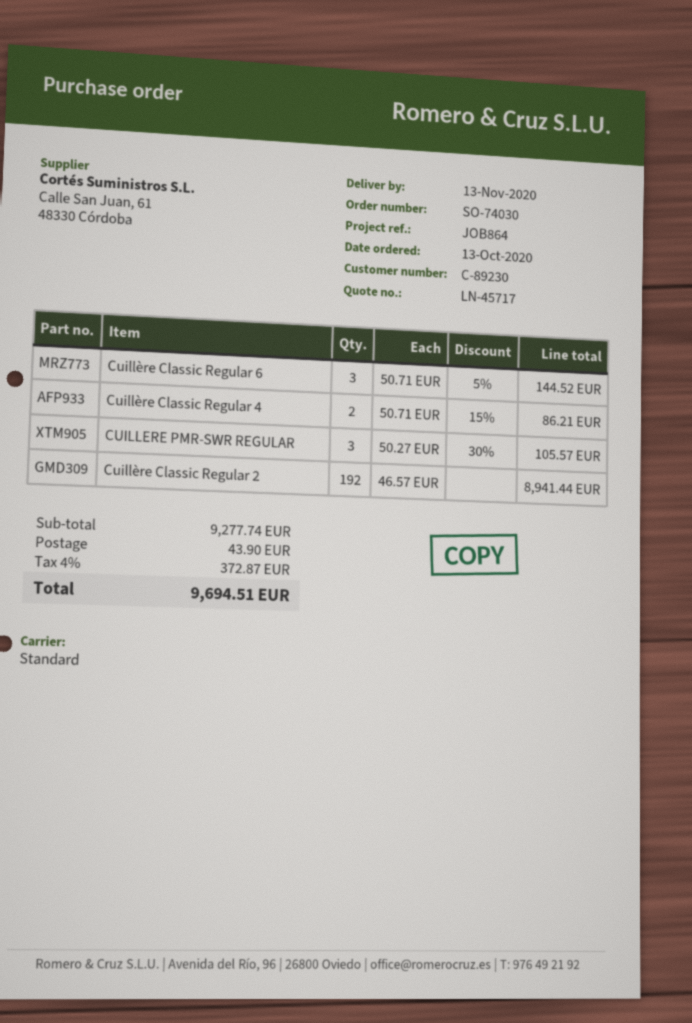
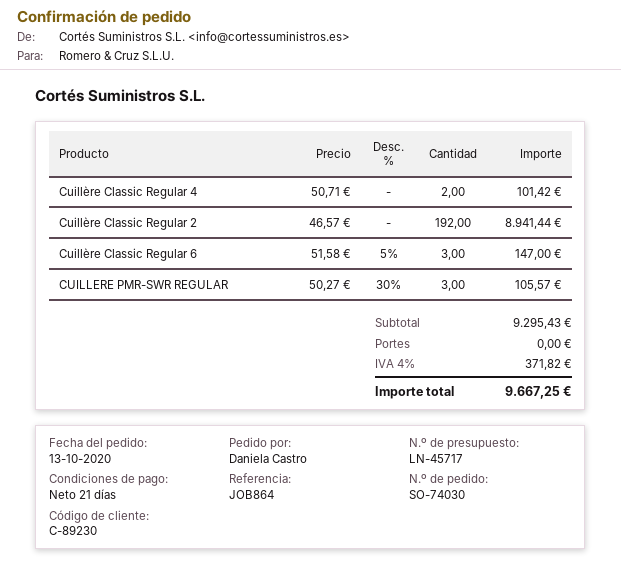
Cuillère Classic Regular 6: 3 x 50.71 - 5% = 144.52 -> 3 x 51.58 - 5% = 147.00
Cuillère Classic Regular 4: 2 x 50.71 - 15% = 86.21 -> 2 x 50.71 = 101.42
subtotal: 9277.74 -> 9295.43
shipping: 43.90 -> 0.00
tax: 4% = 372.87 -> 4% = 371.82
total: 9694.51 -> 9667.25

